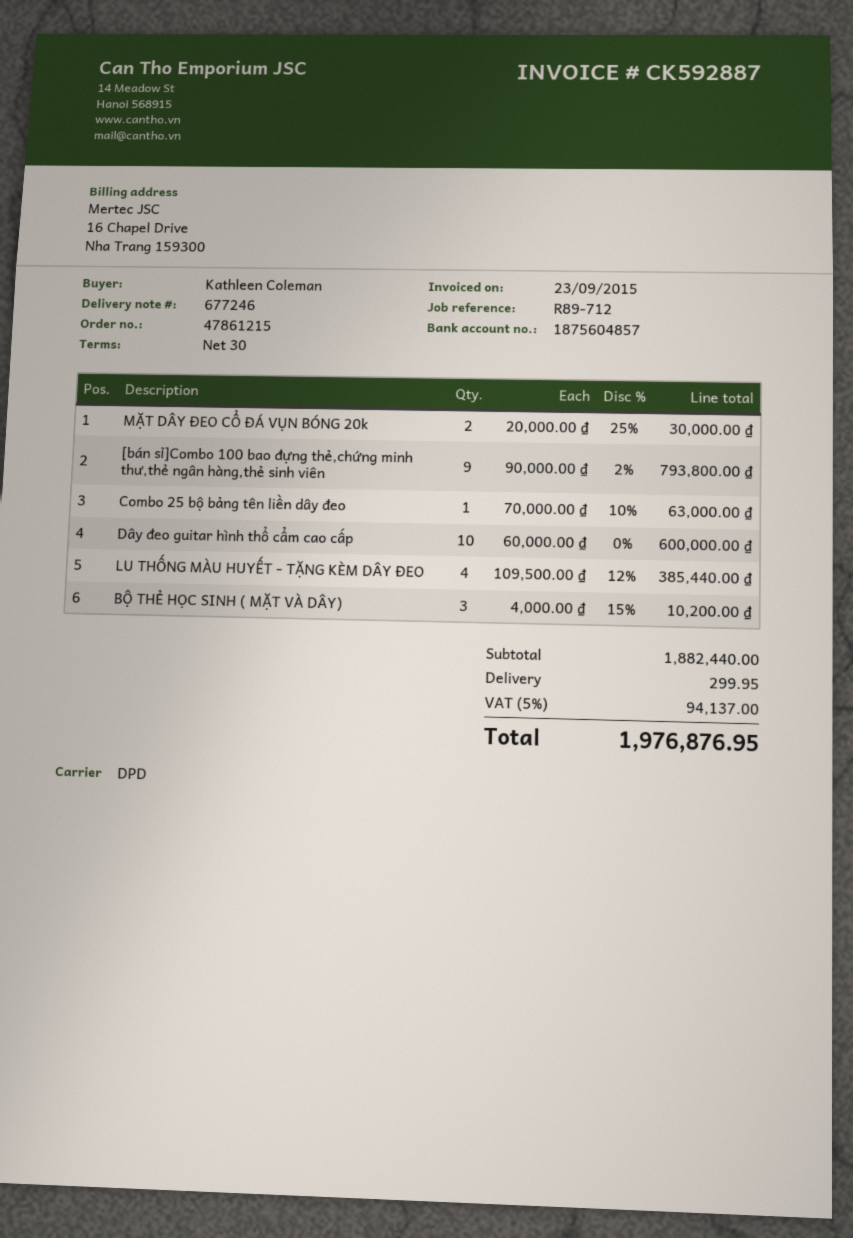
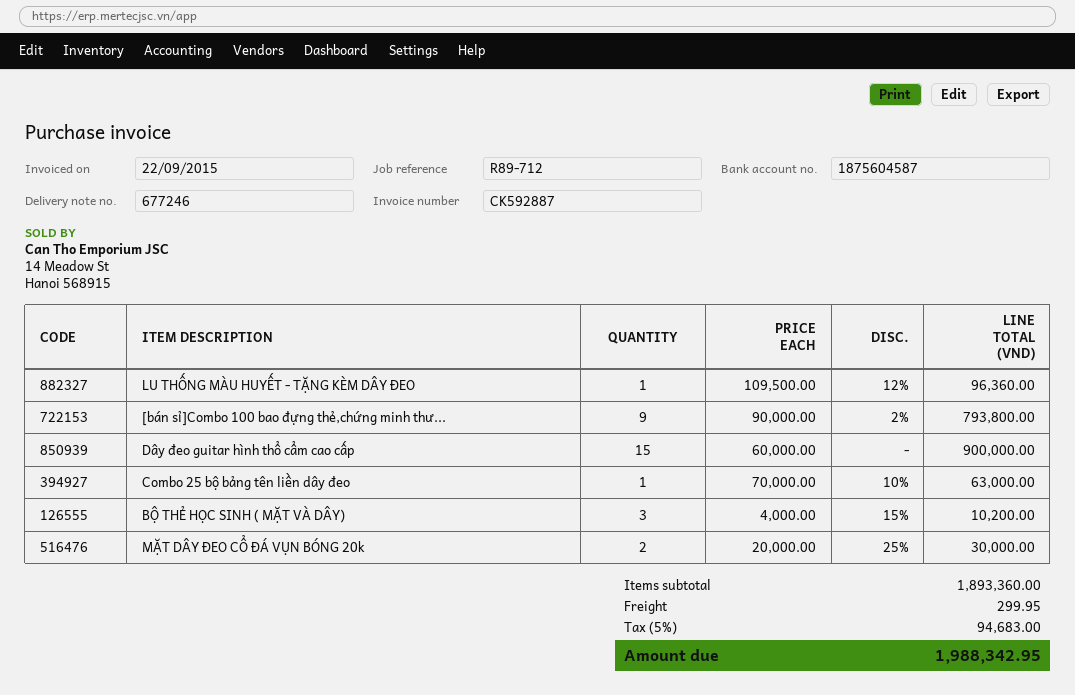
invoice date: 2015-09-23 -> 2015-09-22
bank account: 1875604857 -> 1875604587
Dây đeo guitar hình thổ cẩm cao cấp: 10 x 60000.00 = 600000.00 -> 15 x 60000.00 = 900000.00
LU THỐNG MÀU HUYẾT - TẶNG KÈM DÂY ĐEO: 4 x 109500.00 - 12% = 385440.00 -> 1 x 109500.00 - 12% = 96360.00
subtotal: 1882440.00 -> 1893360.00
tax: 5% = 94137.00 -> 5% = 94683.00
total: 1976876.95 -> 1988342.95

